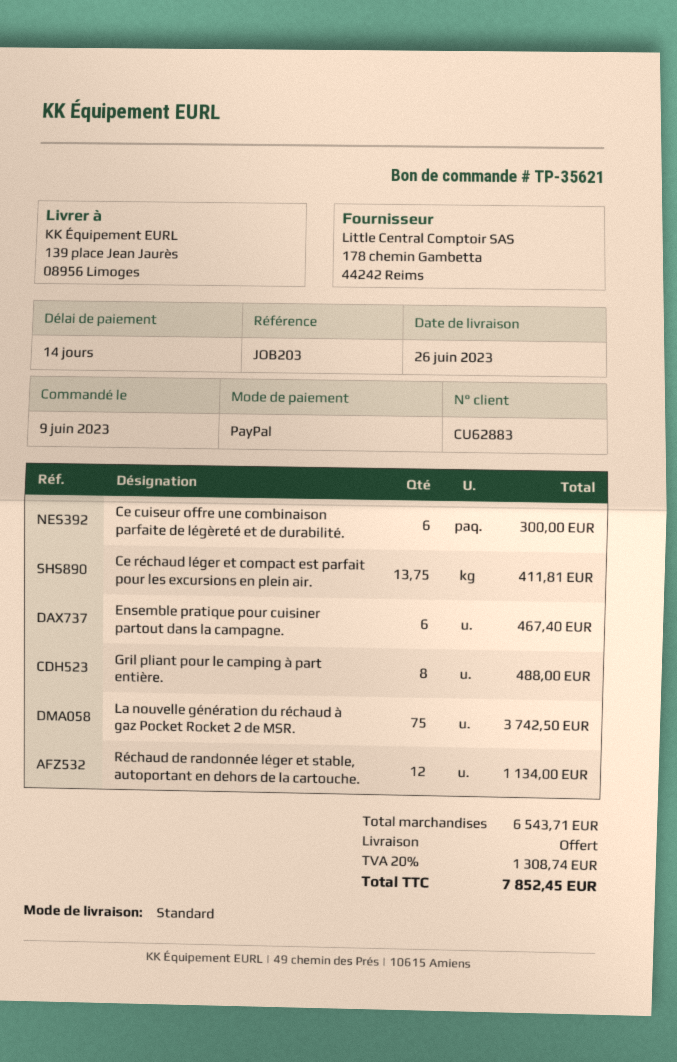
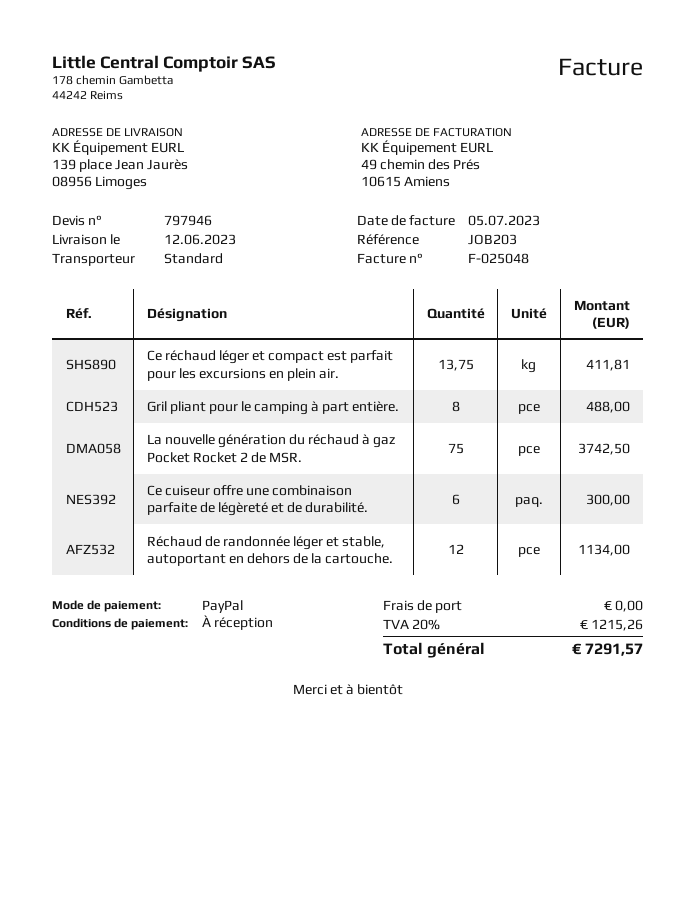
delivery date: 2023-06-26 -> 2023-06-12
payment terms: 14 days -> on receipt
Ensemble pratique pour cuisiner partout dans la campagne.: 6 for 467.40 -> none
tax: 20% = 1308.74 -> 20% = 1215.26
total: 7852.45 -> 7291.57

